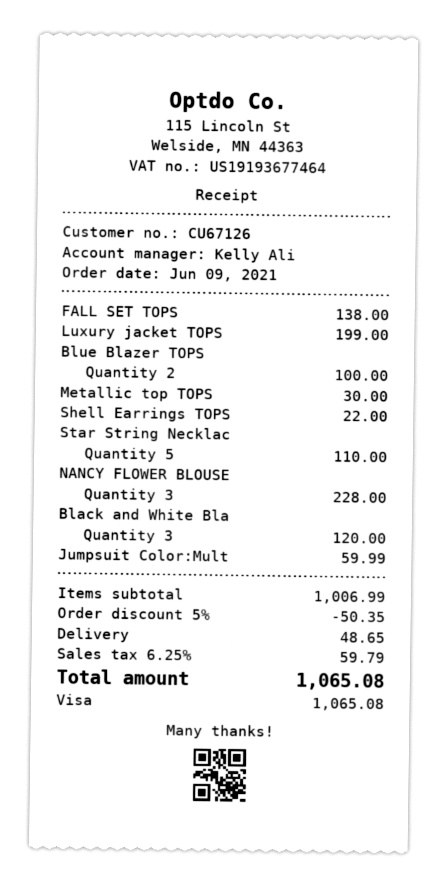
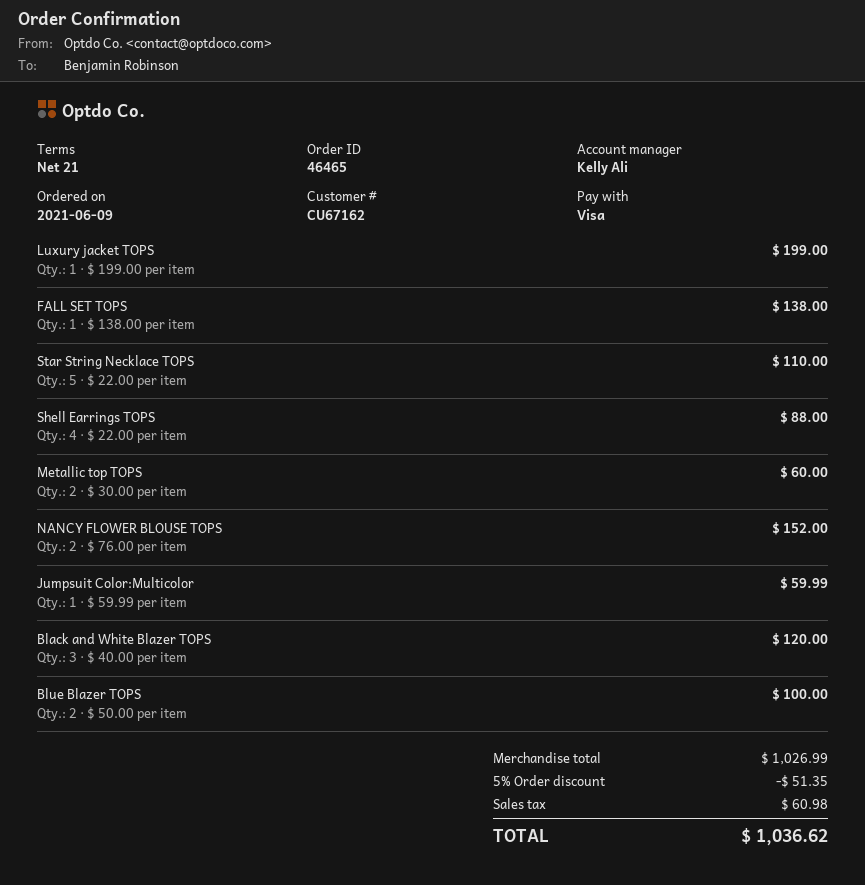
customer number: CU67126 -> CU67162
Metallic top TOPS: 1 for 30.00 -> 2 for 60.00
Shell Earrings TOPS: 1 for 22.00 -> 4 for 88.00
NANCY FLOWER BLOUSE: 3 for 228.00 -> 2 for 152.00
subtotal: 1006.99 -> 1026.99
discount: 5% = 50.35 -> 5% = 51.35
shipping: 48.65 -> none
tax: 59.79 -> 60.98
total: 1065.08 -> 1036.62

